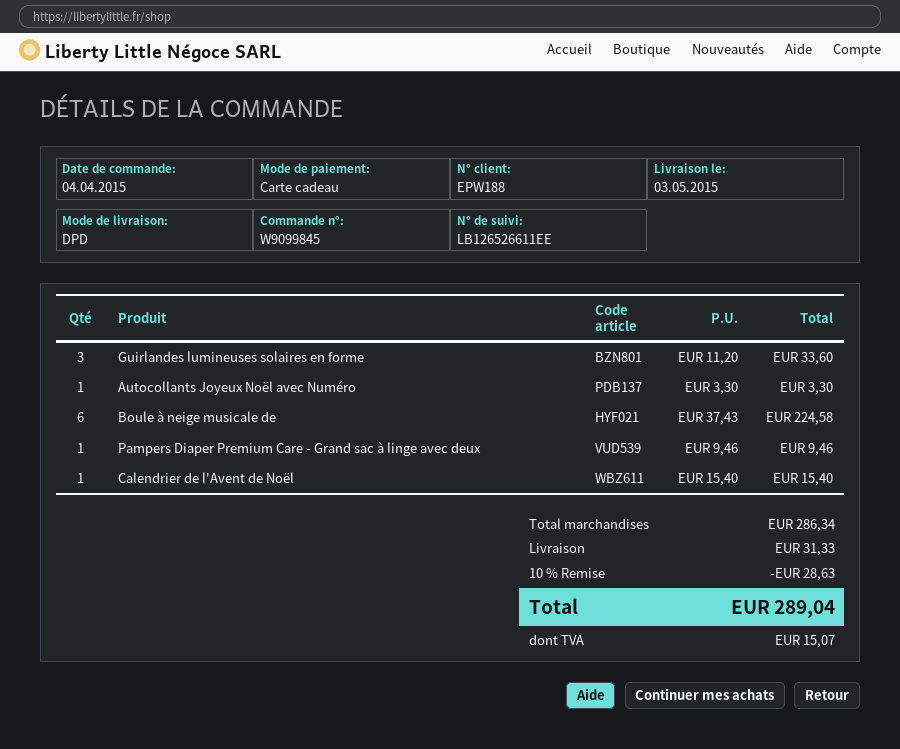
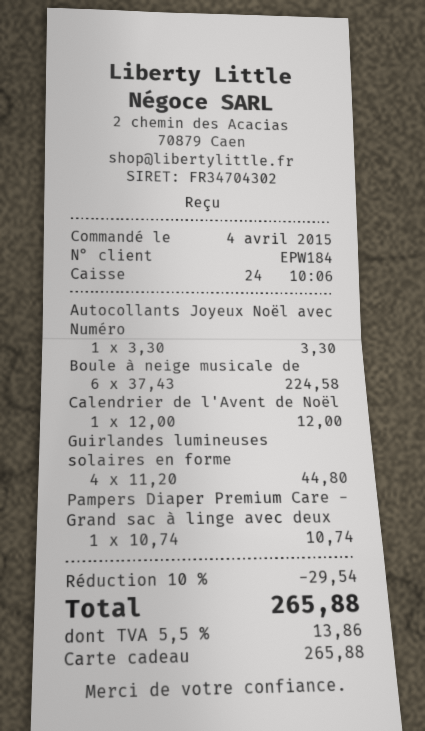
customer number: EPW188 -> EPW184
Guirlandes lumineuses solaires en forme: 3 x 11.20 = 33.60 -> 4 x 11.20 = 44.80
Pampers Diaper Premium Care - Grand sac à linge avec deux: 1 x 9.46 = 9.46 -> 1 x 10.74 = 10.74
Calendrier de l'Avent de Noël: 1 x 15.40 = 15.40 -> 1 x 12.00 = 12.00
discount: 10% = 28.63 -> 10% = 29.54
shipping: 31.33 -> none
tax: 15.07 -> 13.86
total: 289.04 -> 265.88

